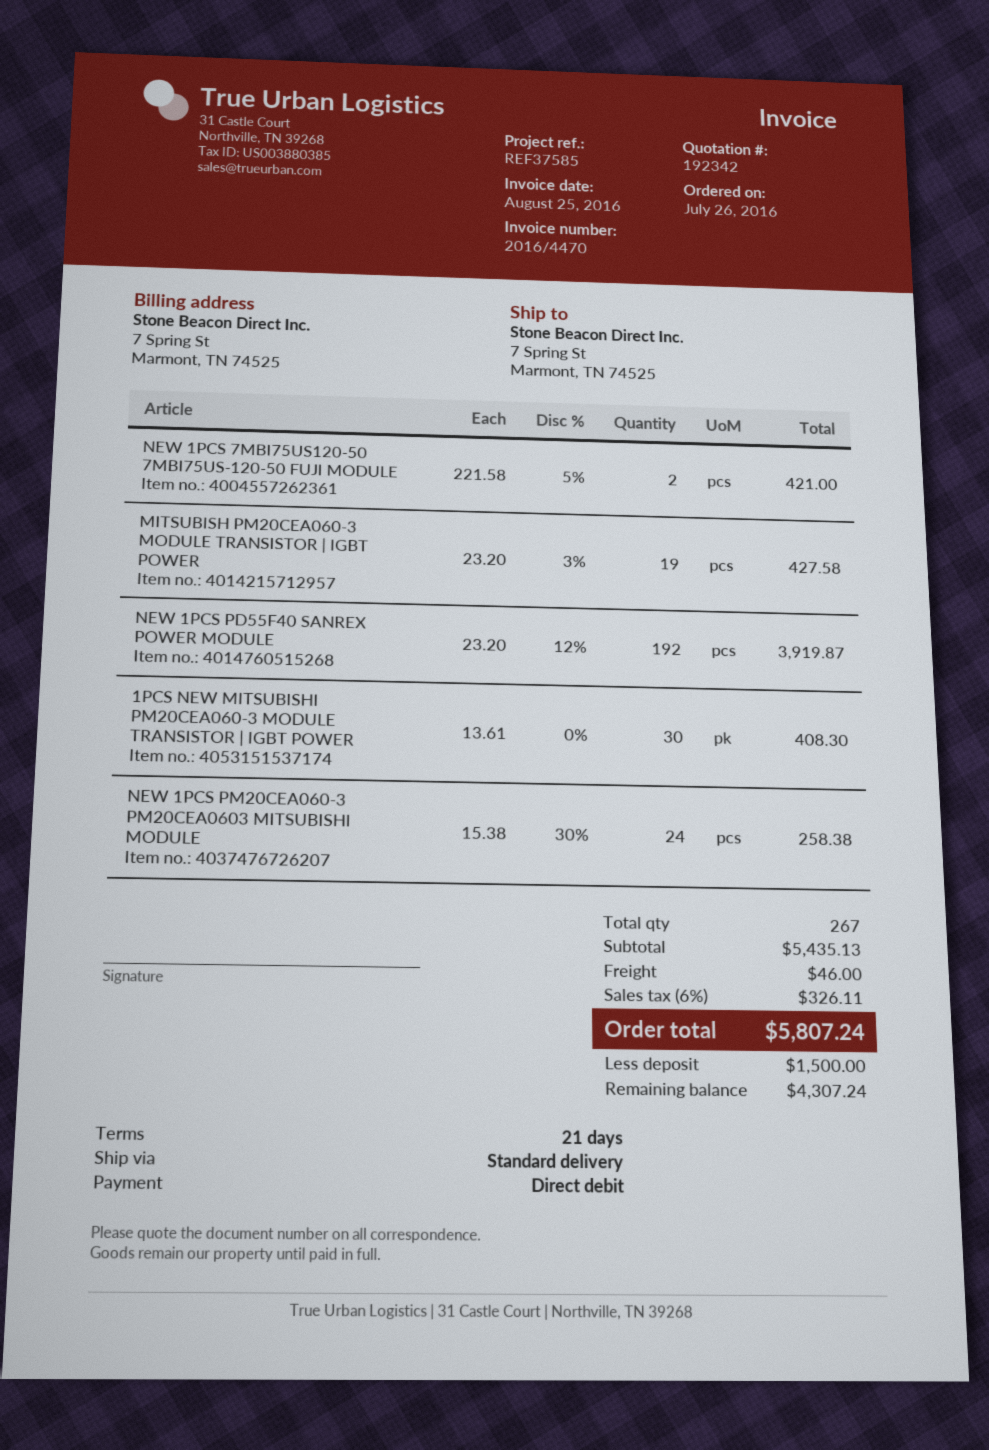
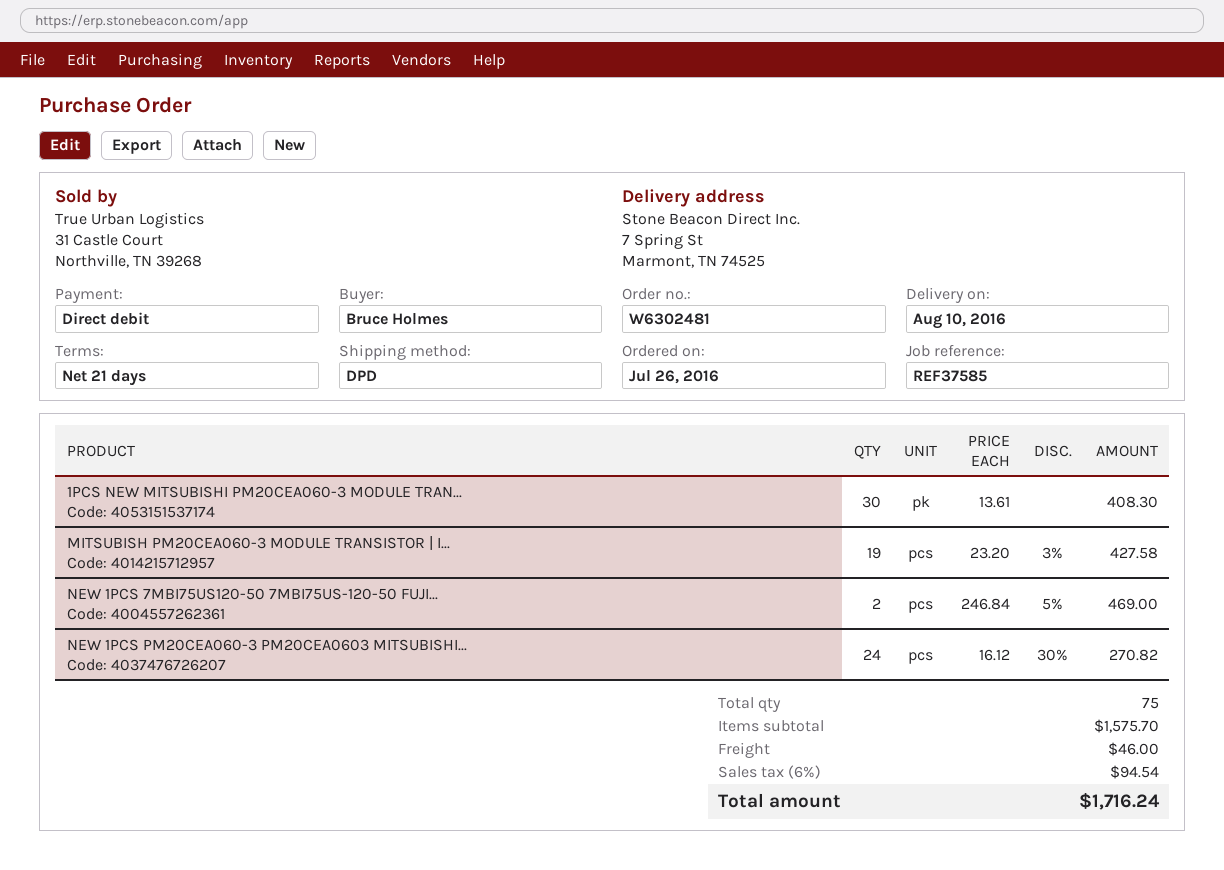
shipping method: standard -> DPD
NEW 1PCS 7MBI75US120-50 7MBI75US-120-50 FUJI MODULE: 2 x 221.58 - 5% = 421.00 -> 2 x 246.84 - 5% = 469.00
NEW 1PCS PD55F40 SANREX POWER MODULE: 192 x 23.20 - 12% = 3919.87 -> none
NEW 1PCS PM20CEA060-3 PM20CEA0603 MITSUBISHI MODULE: 24 x 15.38 - 30% = 258.38 -> 24 x 16.12 - 30% = 270.82
total quantity: 267 -> 75
subtotal: 5435.13 -> 1575.70
tax: 6% = 326.11 -> 6% = 94.54
total: 5807.24 -> 1716.24

